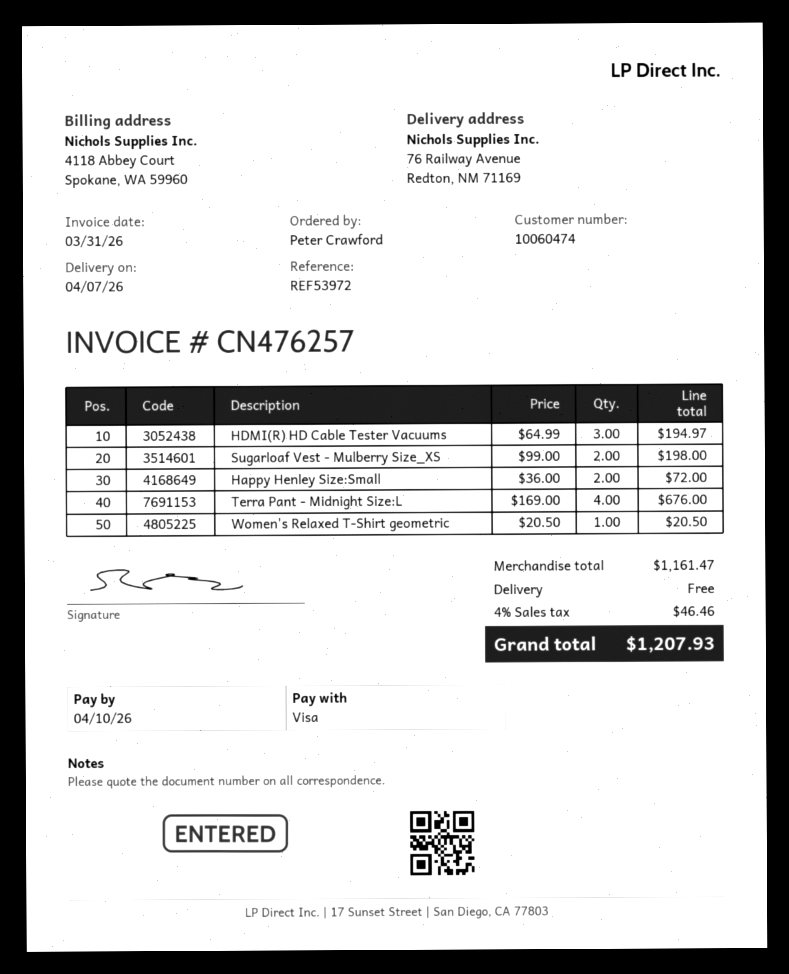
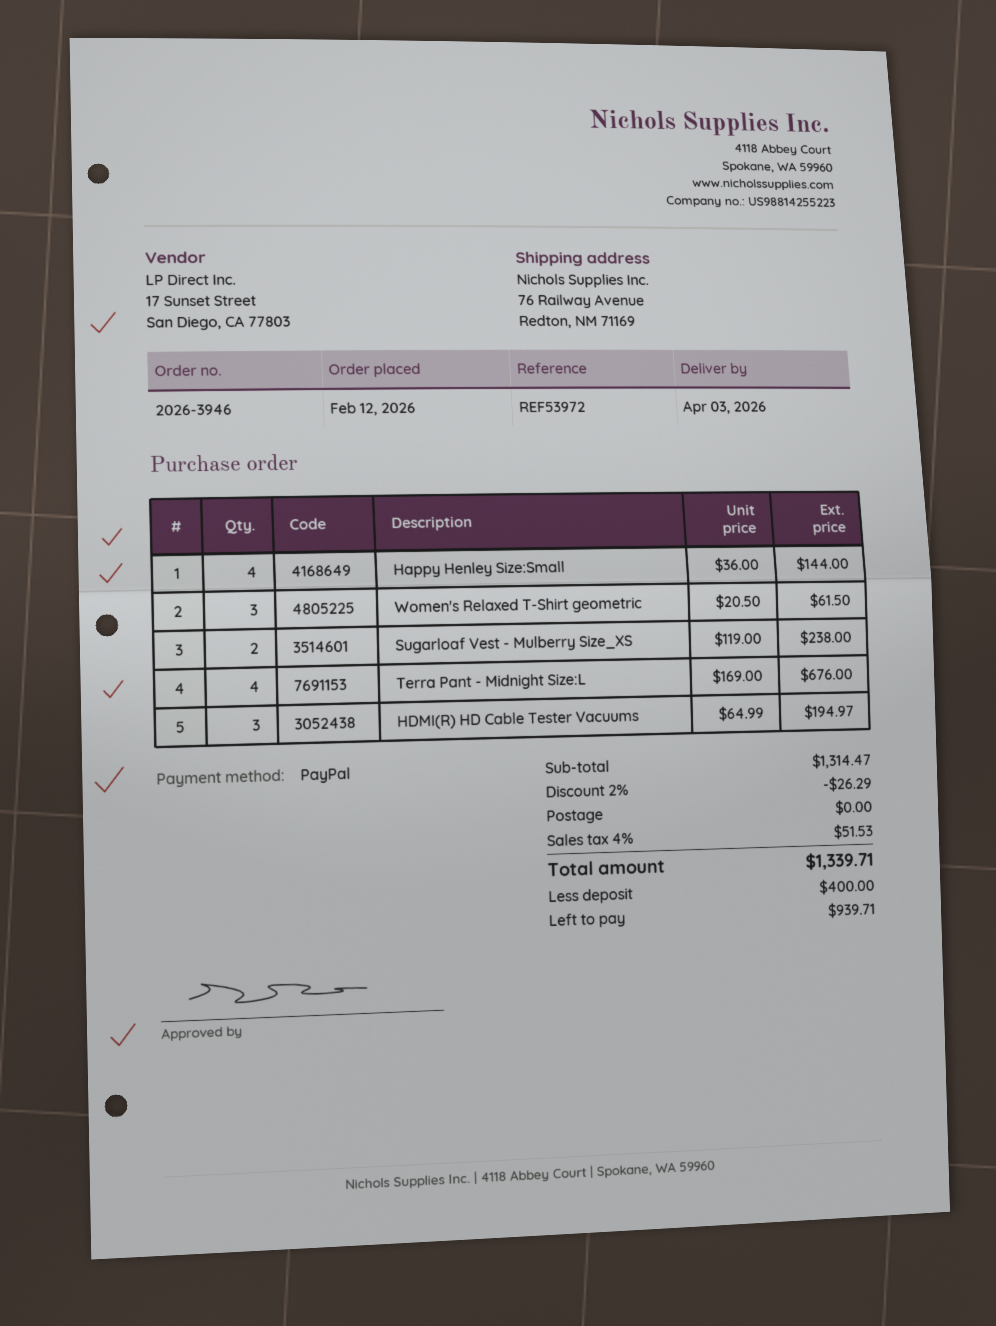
delivery date: 2026-04-07 -> 2026-04-03
payment method: Visa -> PayPal
Sugarloaf Vest - Mulberry Size_XS: 2 x 99.00 = 198.00 -> 2 x 119.00 = 238.00
Happy Henley Size:Small: 2 x 36.00 = 72.00 -> 4 x 36.00 = 144.00
Women's Relaxed T-Shirt geometric: 1 x 20.50 = 20.50 -> 3 x 20.50 = 61.50
subtotal: 1161.47 -> 1314.47
discount: none -> 2% = 26.29
tax: 4% = 46.46 -> 4% = 51.53
total: 1207.93 -> 1339.71

